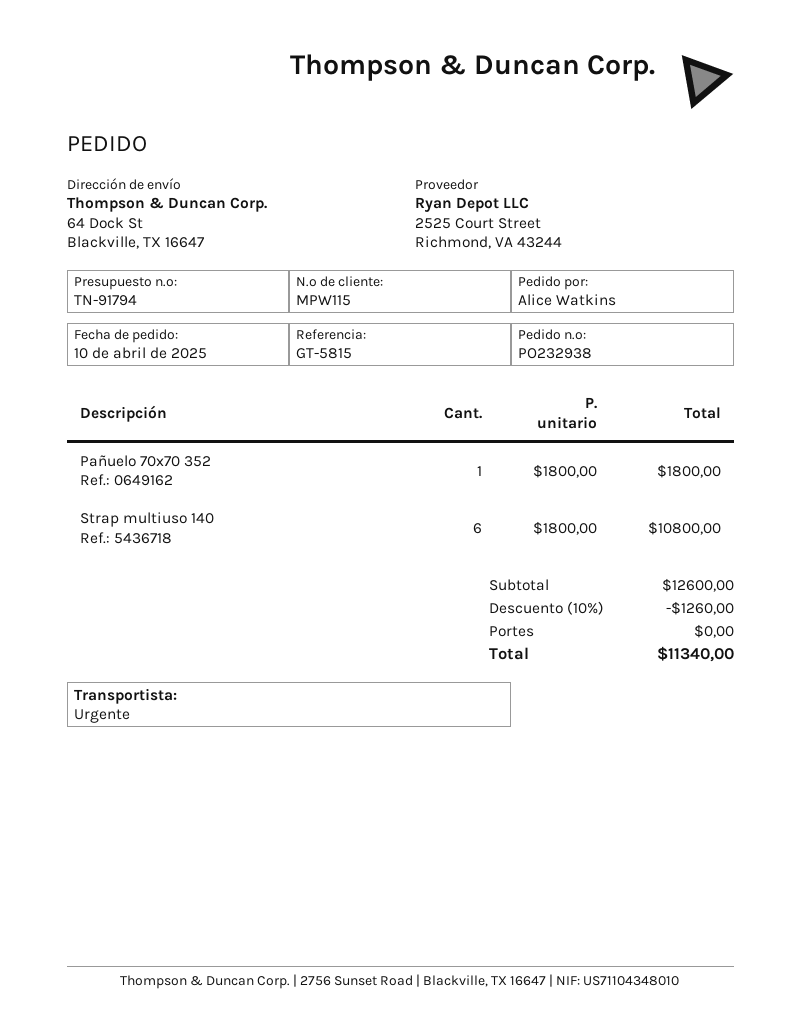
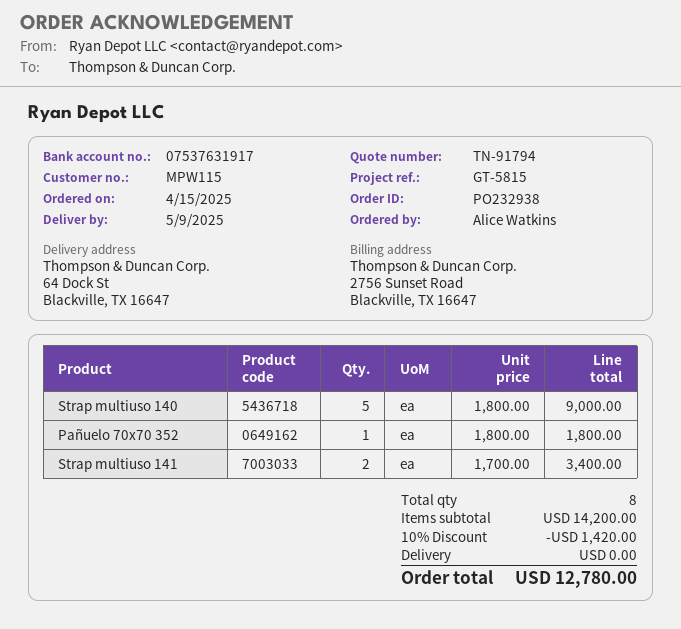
order date: 2025-04-10 -> 2025-04-15
Strap multiuso 140: 6 x 1800.00 = 10800.00 -> 5 x 1800.00 = 9000.00
Strap multiuso 141: none -> 2 x 1700.00 = 3400.00
subtotal: 12600.00 -> 14200.00
discount: 10% = 1260.00 -> 10% = 1420.00
total: 11340.00 -> 12780.00

